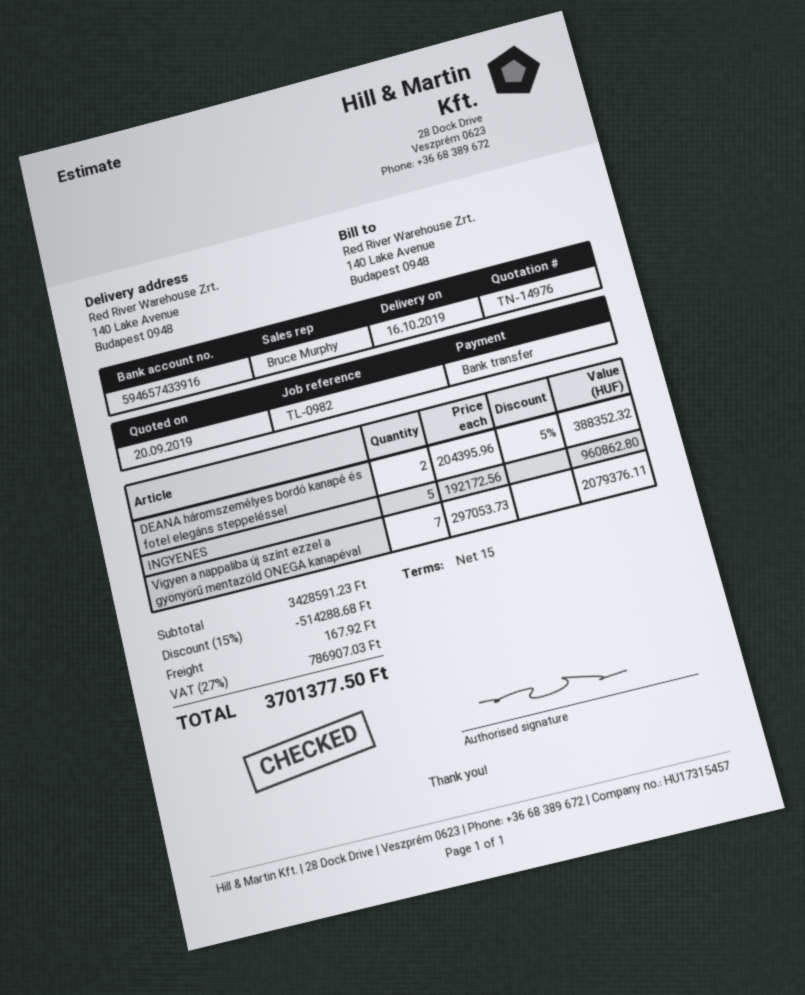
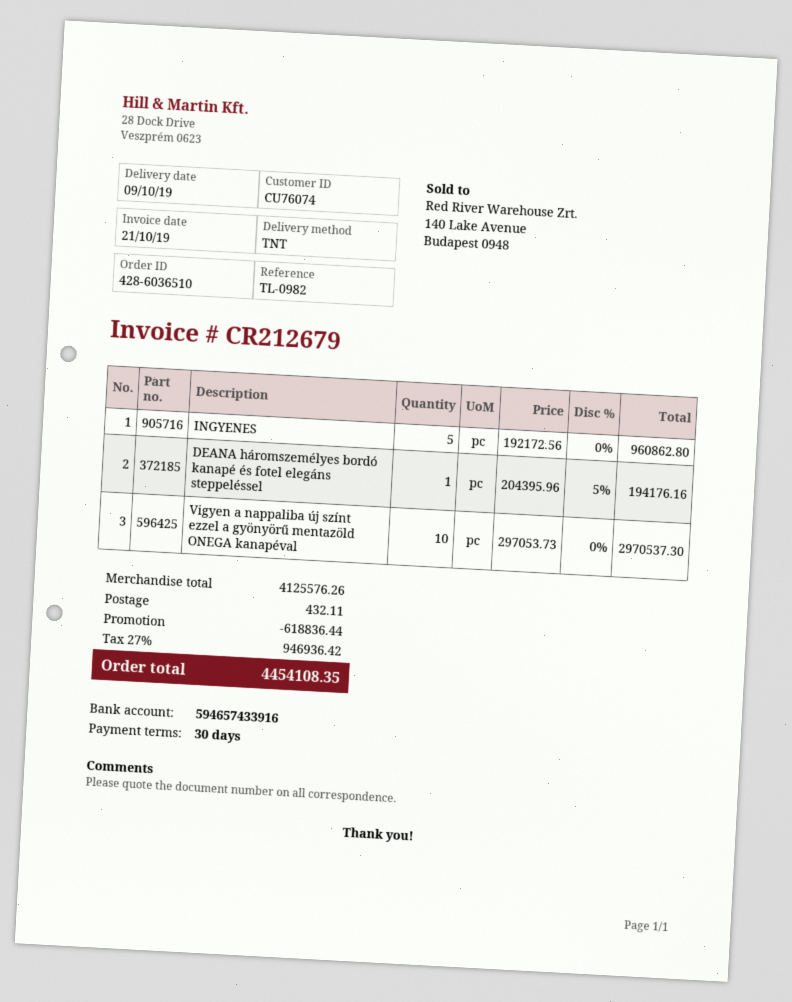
delivery date: 2019-10-16 -> 2019-10-09
payment terms: 15 days -> 30 days
DEANA háromszemélyes bordó kanapé és fotel elegáns steppeléssel: 2 x 204395.96 - 5% = 388352.32 -> 1 x 204395.96 - 5% = 194176.16
Vigyen a nappaliba új színt ezzel a gyönyörű mentazöld ONEGA kanapéval: 7 x 297053.73 = 2079376.11 -> 10 x 297053.73 = 2970537.30
subtotal: 3428591.23 -> 4125576.26
discount: 514288.68 -> 618836.44
shipping: 167.92 -> 432.11
tax: 27% = 786907.03 -> 27% = 946936.42
total: 3701377.50 -> 4454108.35

